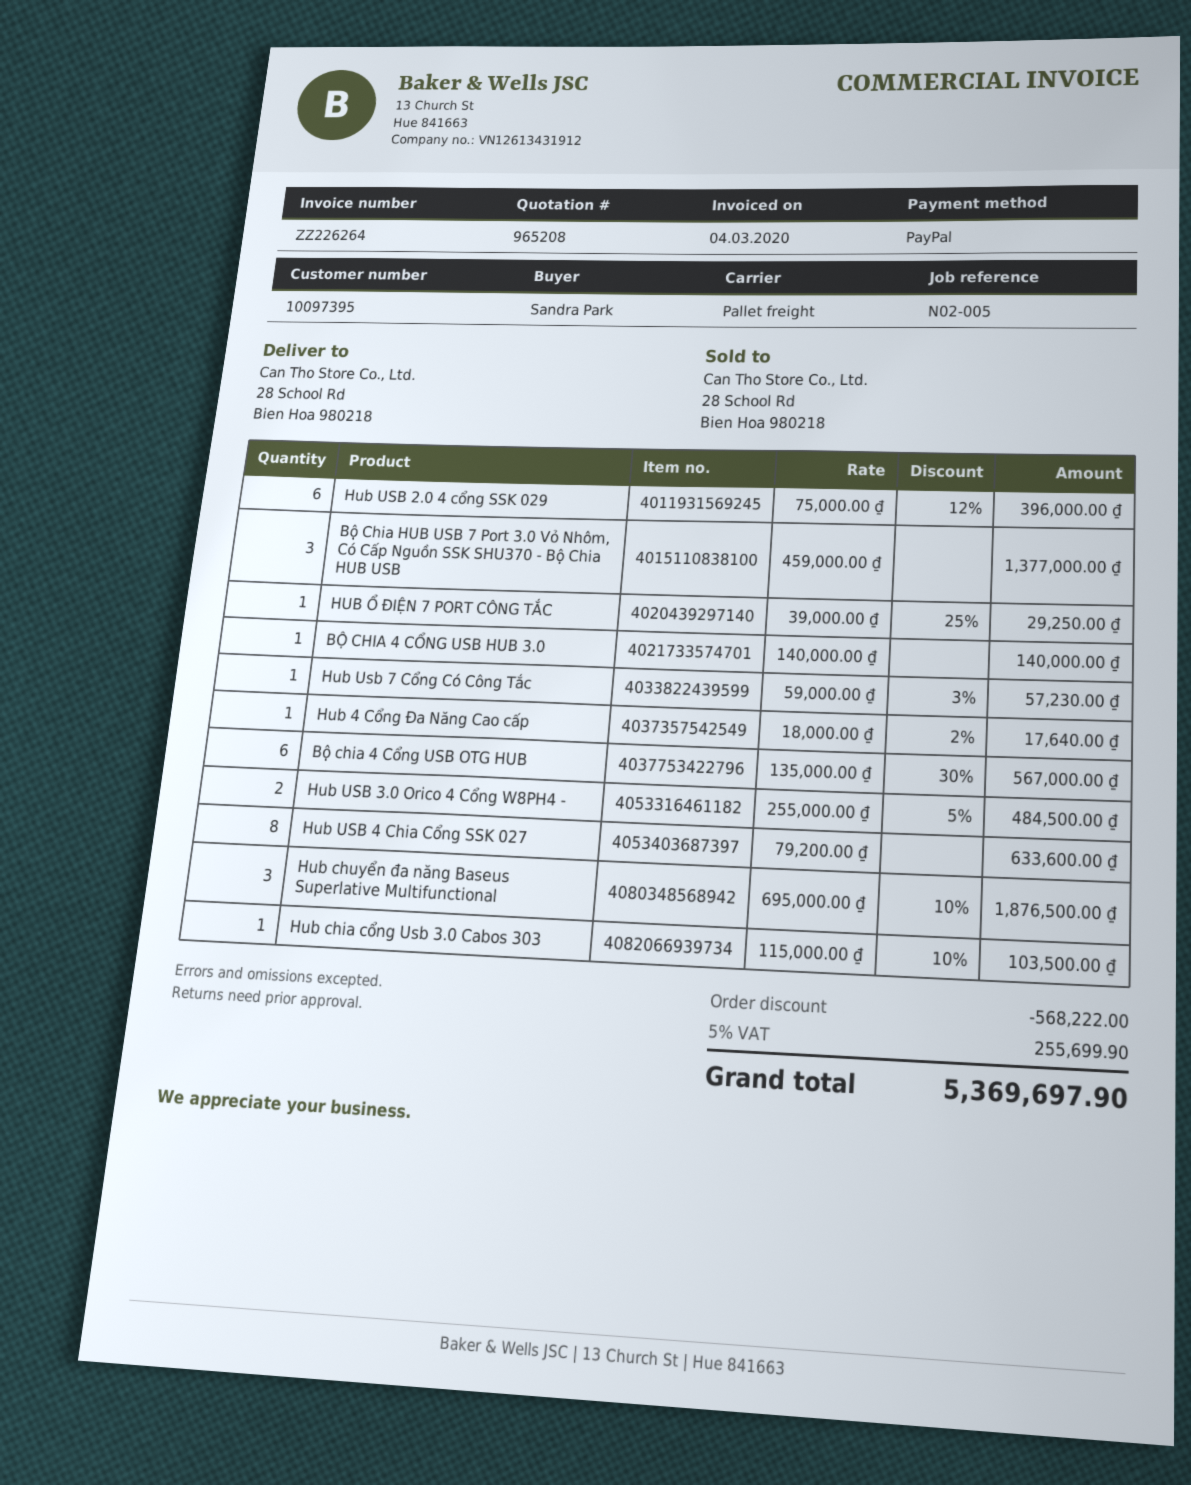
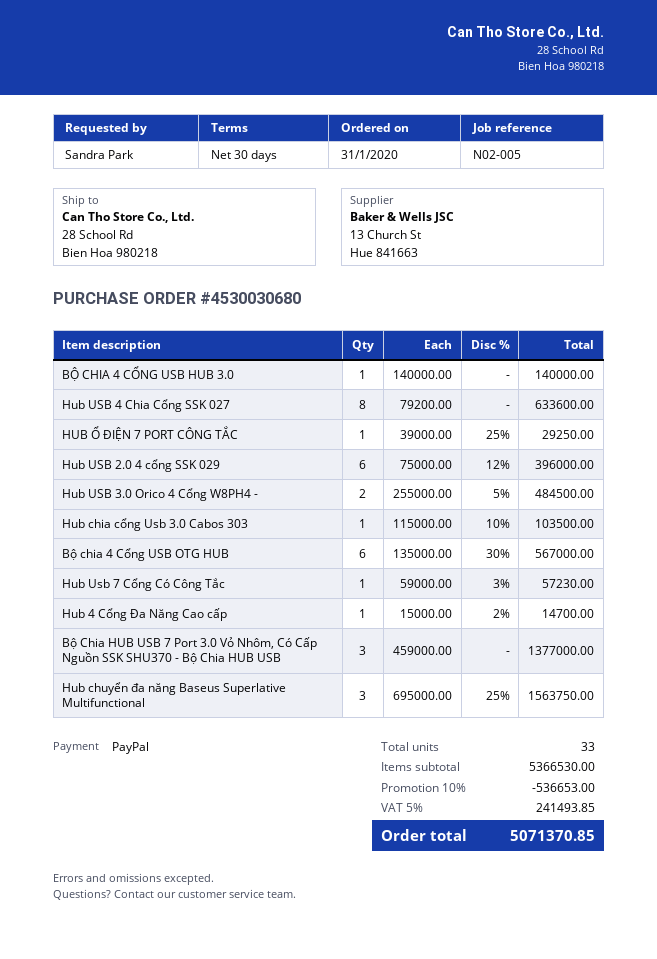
Hub 4 Cổng Đa Năng Cao cấp: 1 x 18000.00 - 2% = 17640.00 -> 1 x 15000.00 - 2% = 14700.00
Hub chuyển đa năng Baseus Superlative Multifunctional: 3 x 695000.00 - 10% = 1876500.00 -> 3 x 695000.00 - 25% = 1563750.00
discount: 568222.00 -> 536653.00
tax: 5% = 255699.90 -> 5% = 241493.85
total: 5369697.90 -> 5071370.85

